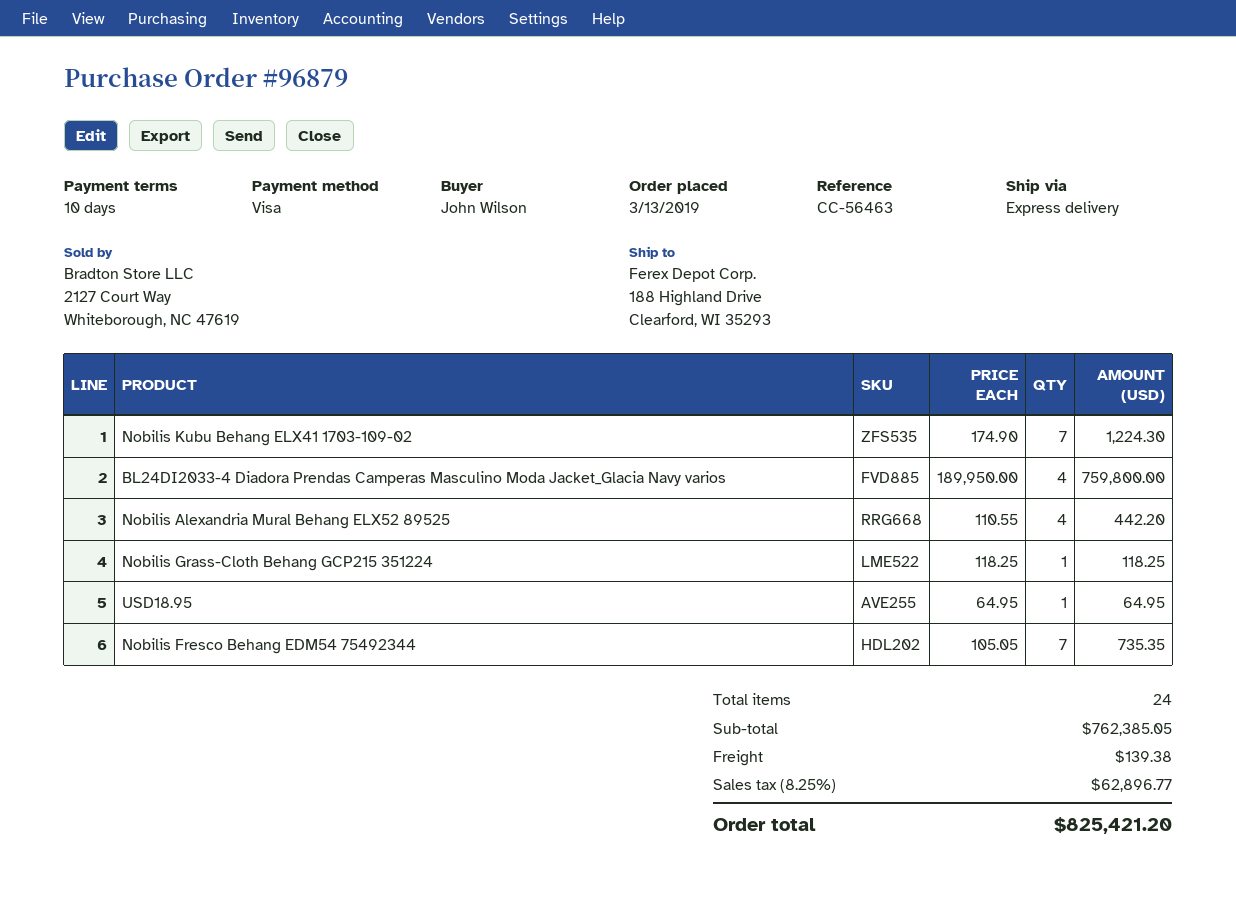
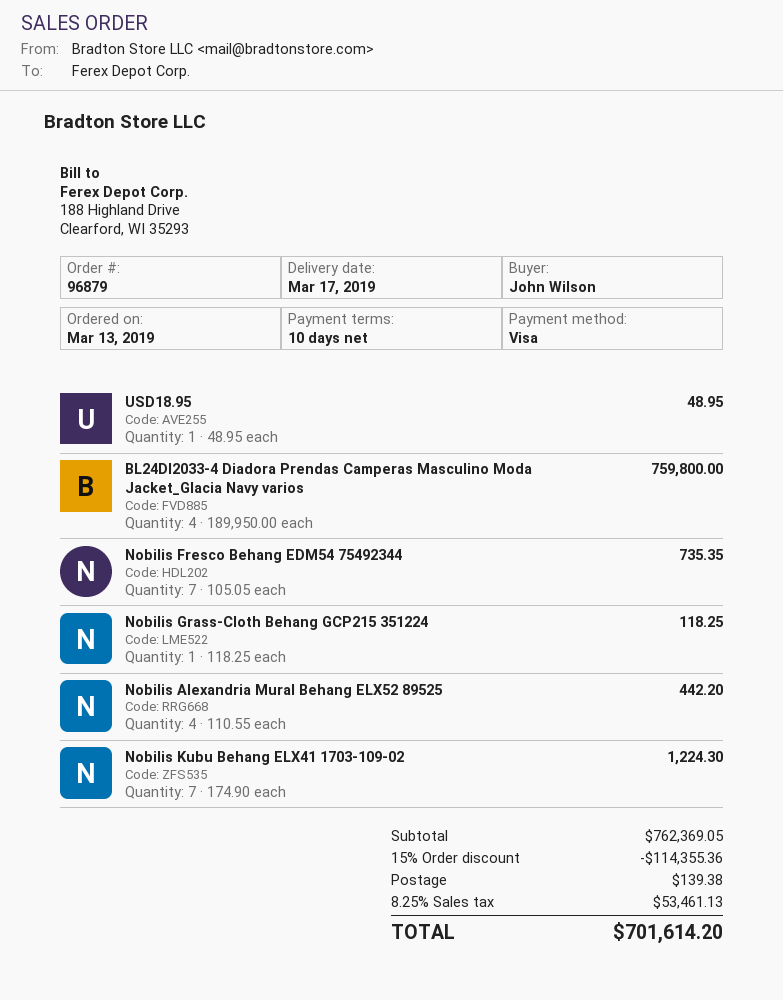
USD18.95: 1 x 64.95 = 64.95 -> 1 x 48.95 = 48.95
subtotal: 762385.05 -> 762369.05
discount: none -> 15% = 114355.36
tax: 8.25% = 62896.77 -> 8.25% = 53461.13
total: 825421.20 -> 701614.20

